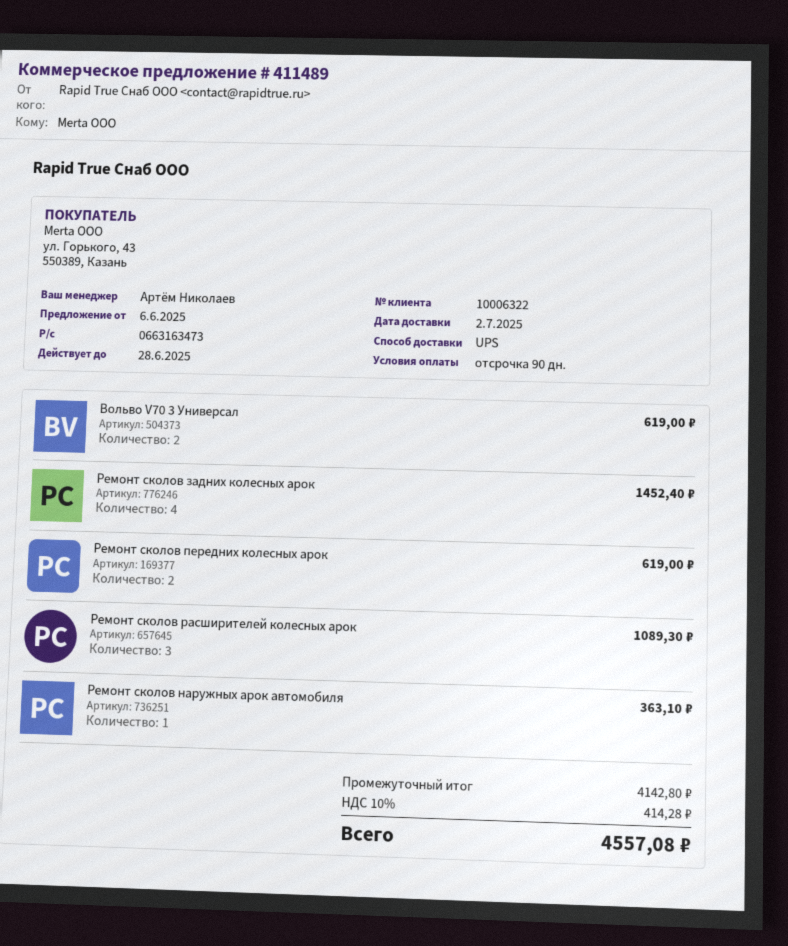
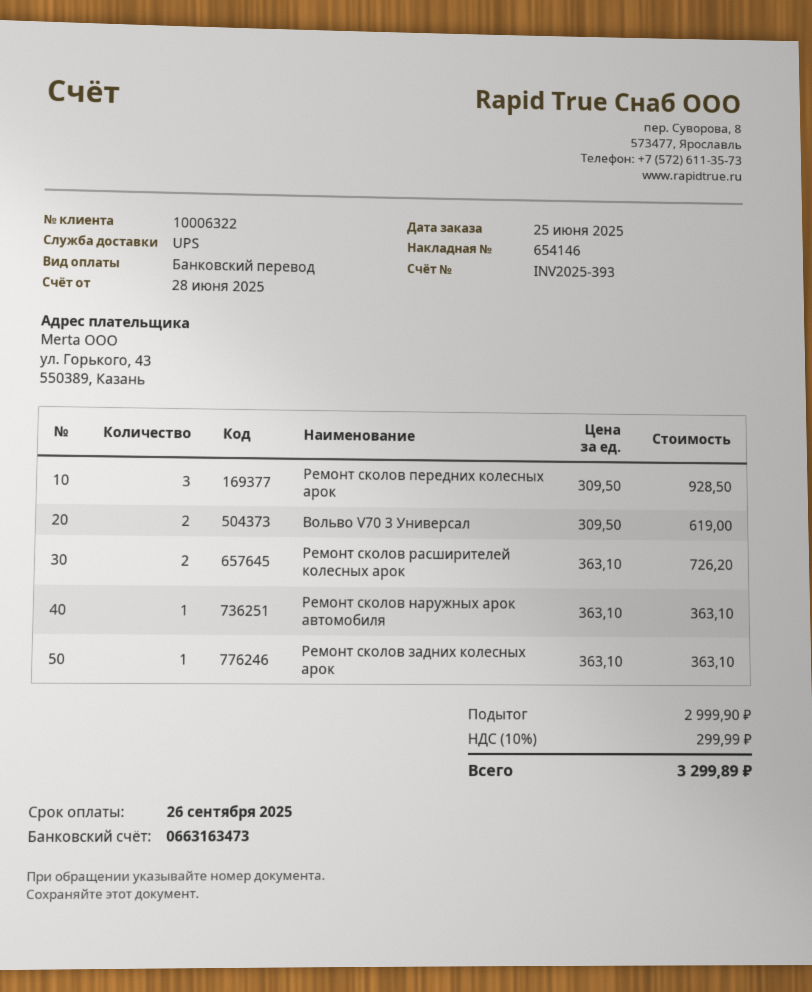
Ремонт сколов задних колесных арок: 4 for 1452.40 -> 1 for 363.10
Ремонт сколов передних колесных арок: 2 for 619.00 -> 3 for 928.50
Ремонт сколов расширителей колесных арок: 3 for 1089.30 -> 2 for 726.20
subtotal: 4142.80 -> 2999.90
tax: 10% = 414.28 -> 10% = 299.99
total: 4557.08 -> 3299.89

